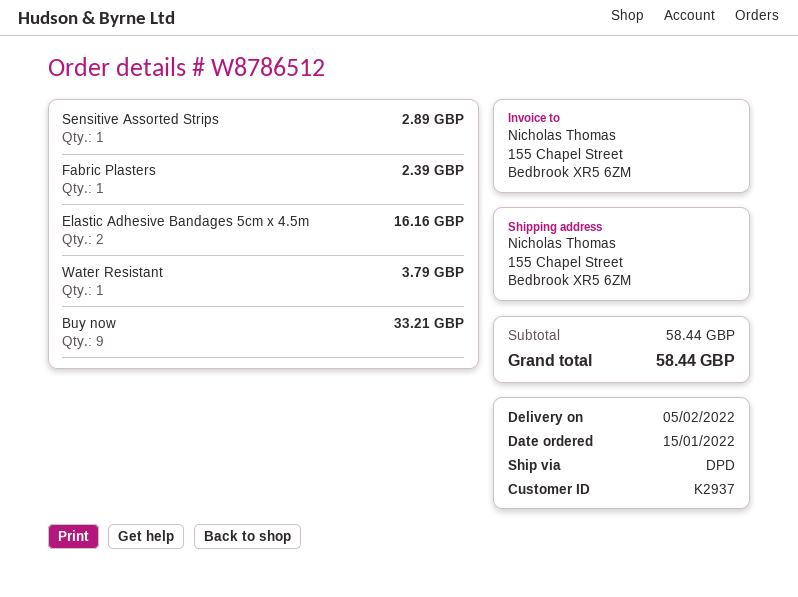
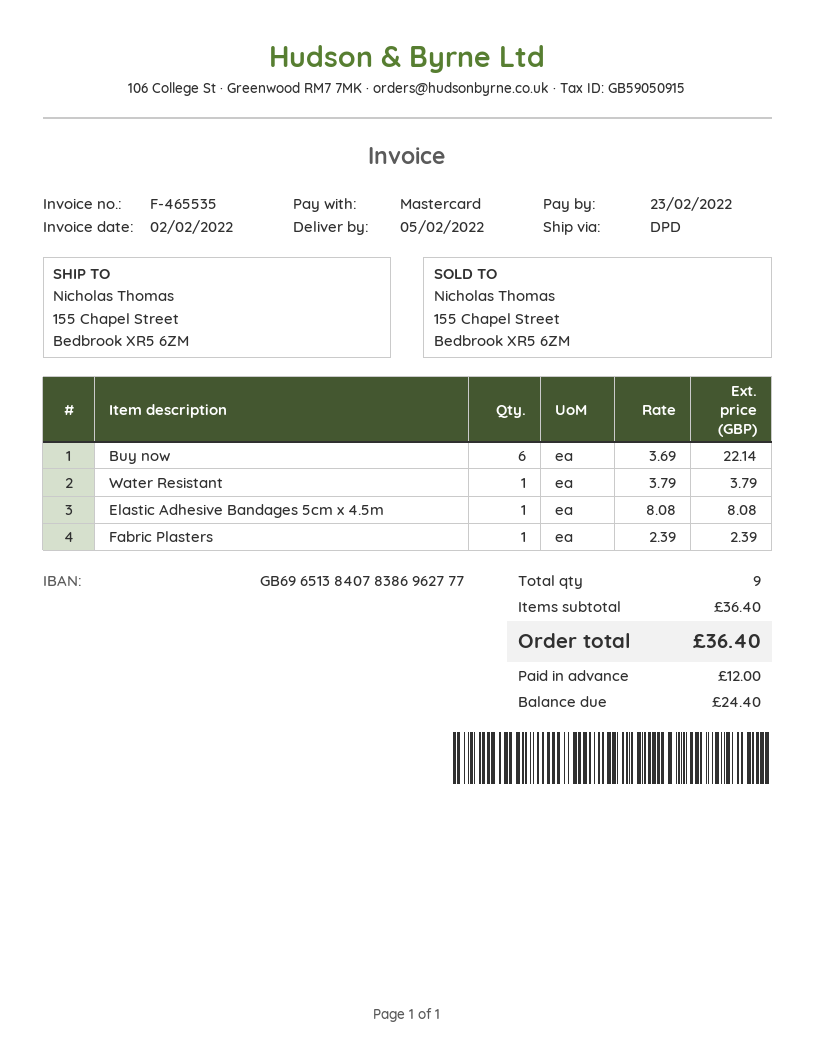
Sensitive Assorted Strips: 1 for 2.89 -> none
Elastic Adhesive Bandages 5cm x 4.5m: 2 for 16.16 -> 1 for 8.08
Buy now: 9 for 33.21 -> 6 for 22.14
subtotal: 58.44 -> 36.40
total: 58.44 -> 36.40

